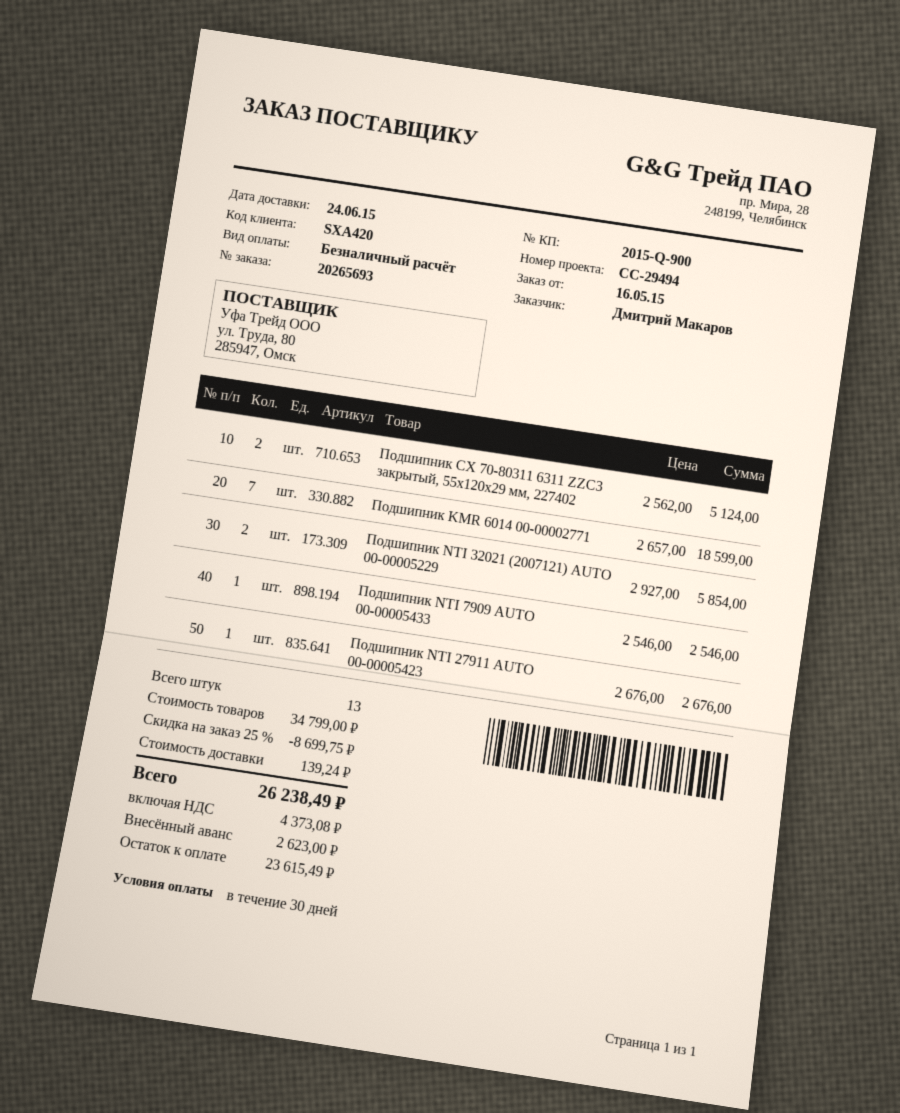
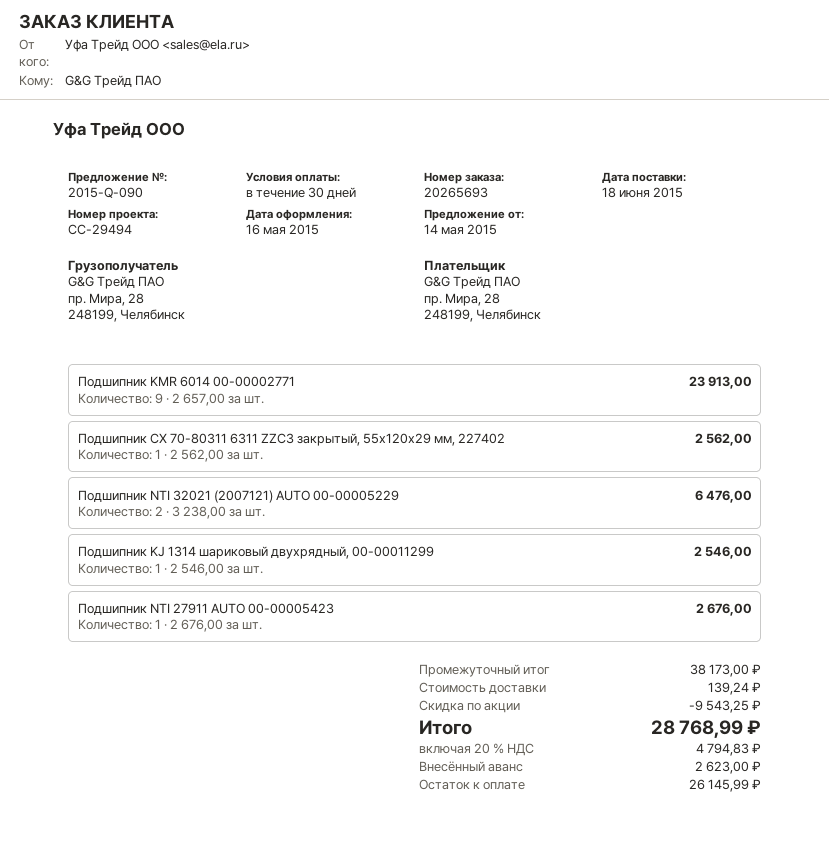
quote number: 2015-Q-900 -> 2015-Q-090
delivery date: 2015-06-24 -> 2015-06-18
Подшипник CX 70-80311 6311 ZZC3 закрытый, 55x120x29 мм, 227402: 2 x 2562.00 = 5124.00 -> 1 x 2562.00 = 2562.00
Подшипник KMR 6014 00-00002771: 7 x 2657.00 = 18599.00 -> 9 x 2657.00 = 23913.00
Подшипник NTI 32021 (2007121) AUTO 00-00005229: 2 x 2927.00 = 5854.00 -> 2 x 3238.00 = 6476.00
Подшипник NTI 7909 AUTO 00-00005433: 1 x 2546.00 = 2546.00 -> none
Подшипник KJ 1314 шариковый двухрядный, 00-00011299: none -> 1 x 2546.00 = 2546.00
subtotal: 34799.00 -> 38173.00
discount: 8699.75 -> 9543.25
tax: 4373.08 -> 4794.83
total: 26238.49 -> 28768.99
balance: 23615.49 -> 26145.99

